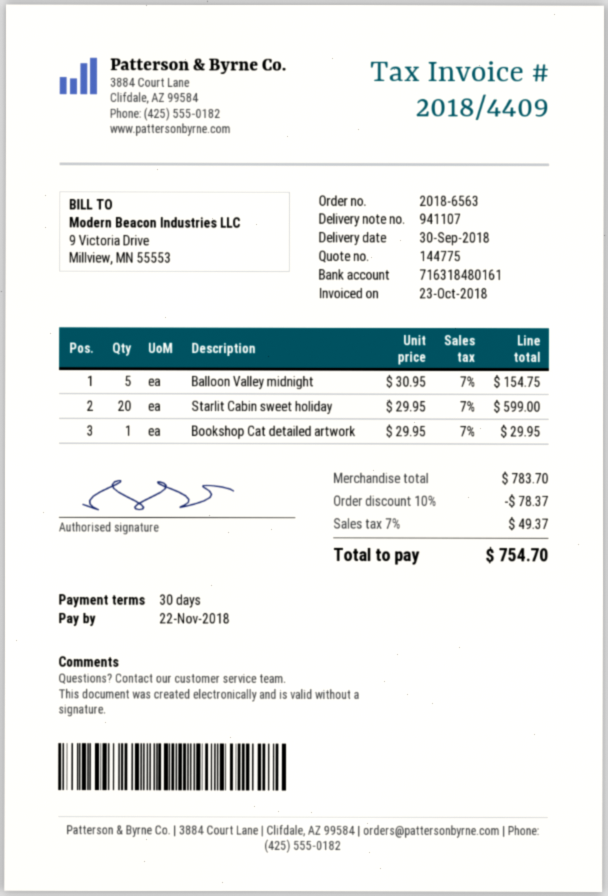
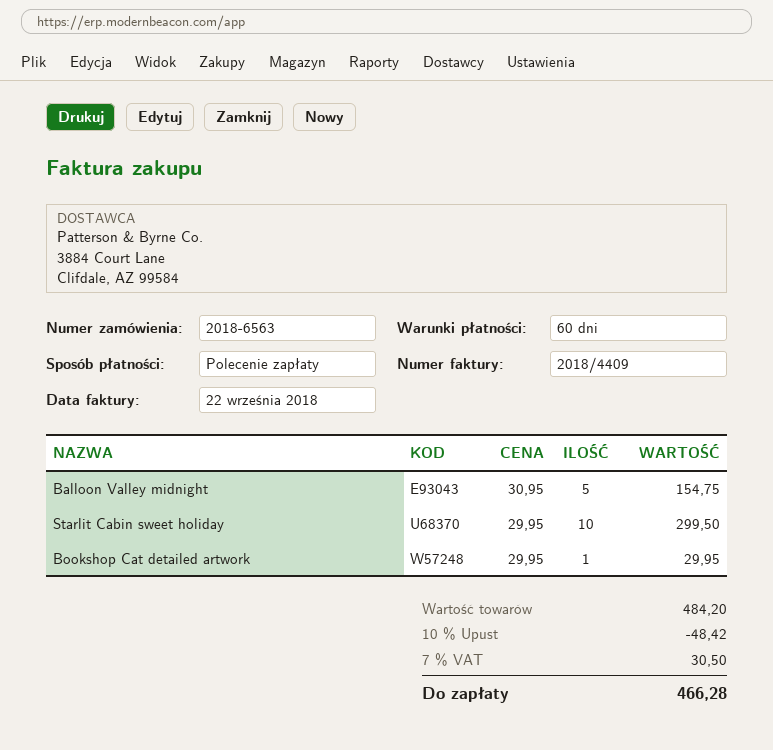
invoice date: 2018-10-23 -> 2018-09-22
payment terms: 30 days -> 60 days
Starlit Cabin sweet holiday: 20 x 29.95 = 599.00 -> 10 x 29.95 = 299.50
subtotal: 783.70 -> 484.20
discount: 10% = 78.37 -> 10% = 48.42
tax: 7% = 49.37 -> 7% = 30.50
total: 754.70 -> 466.28

